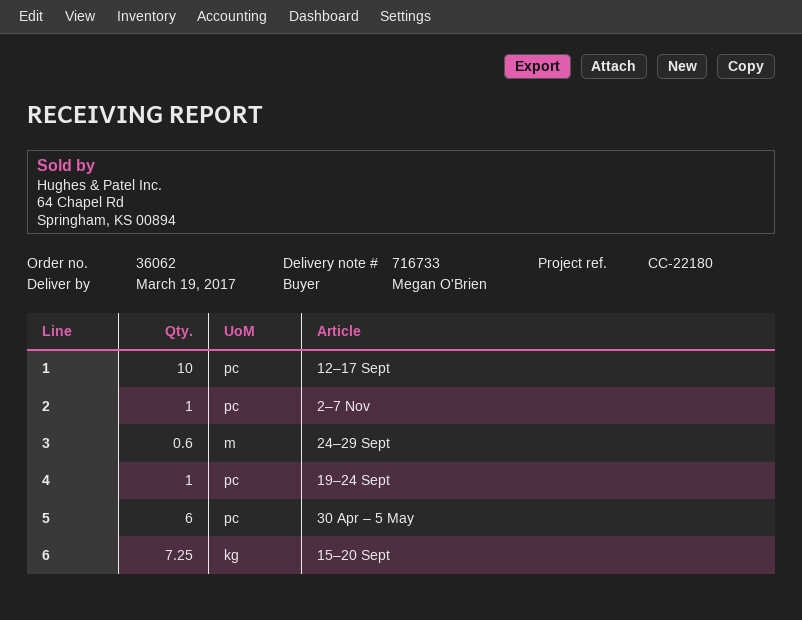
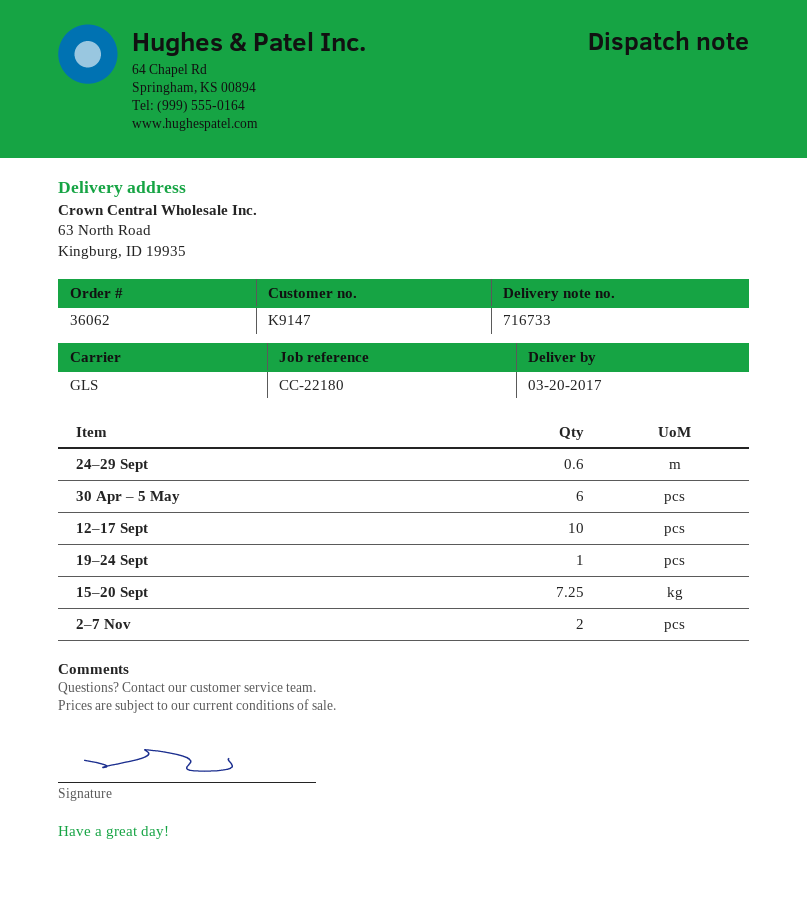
delivery date: 2017-03-19 -> 2017-03-20
2–7 Nov: 1 -> 2

